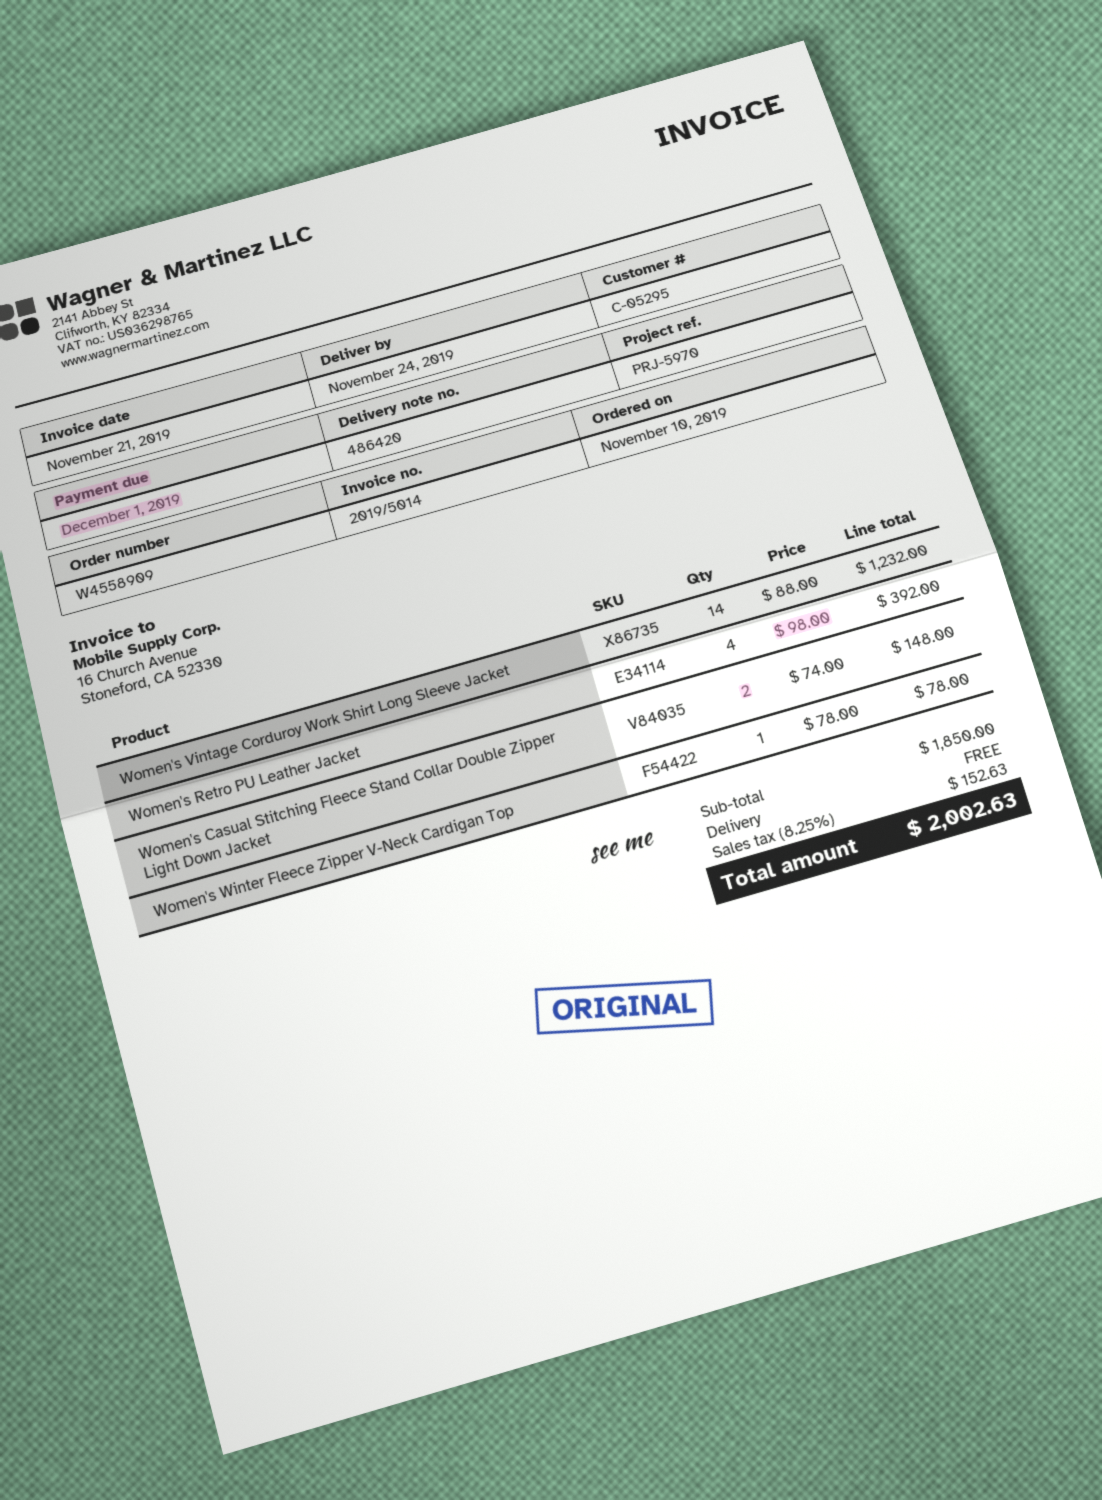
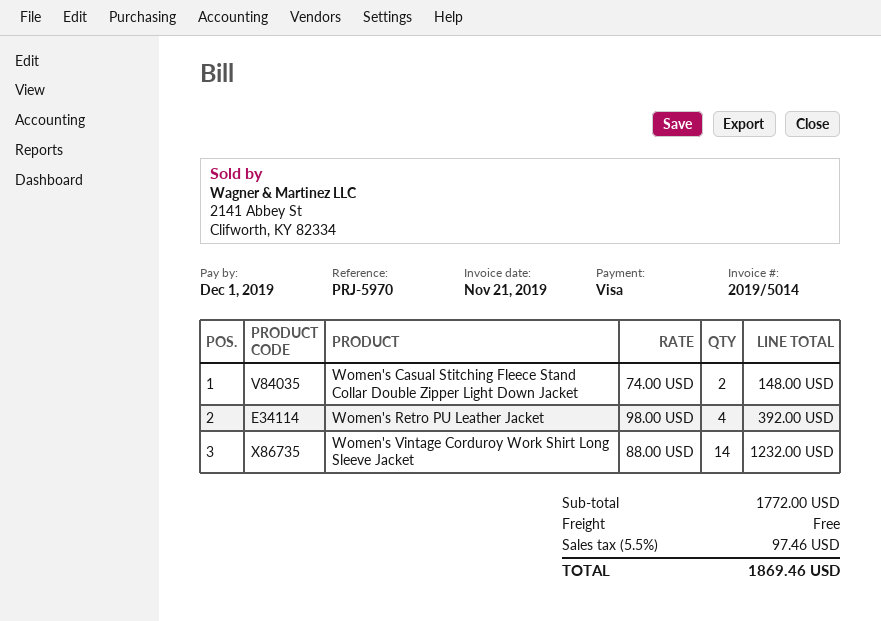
Women's Winter Fleece Zipper V-Neck Cardigan Top: 1 x 78.00 = 78.00 -> none
subtotal: 1850.00 -> 1772.00
tax: 8.25% = 152.63 -> 5.5% = 97.46
total: 2002.63 -> 1869.46

